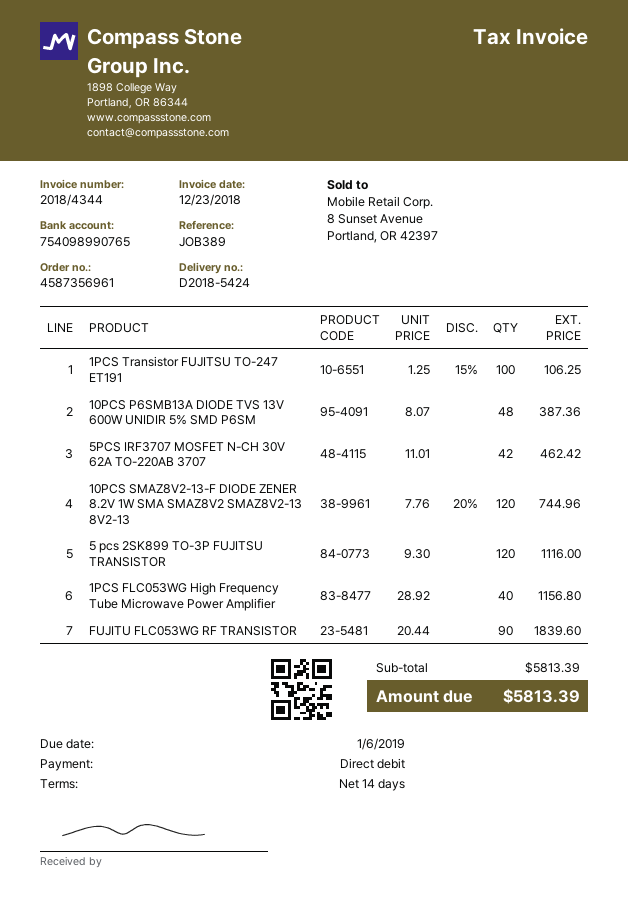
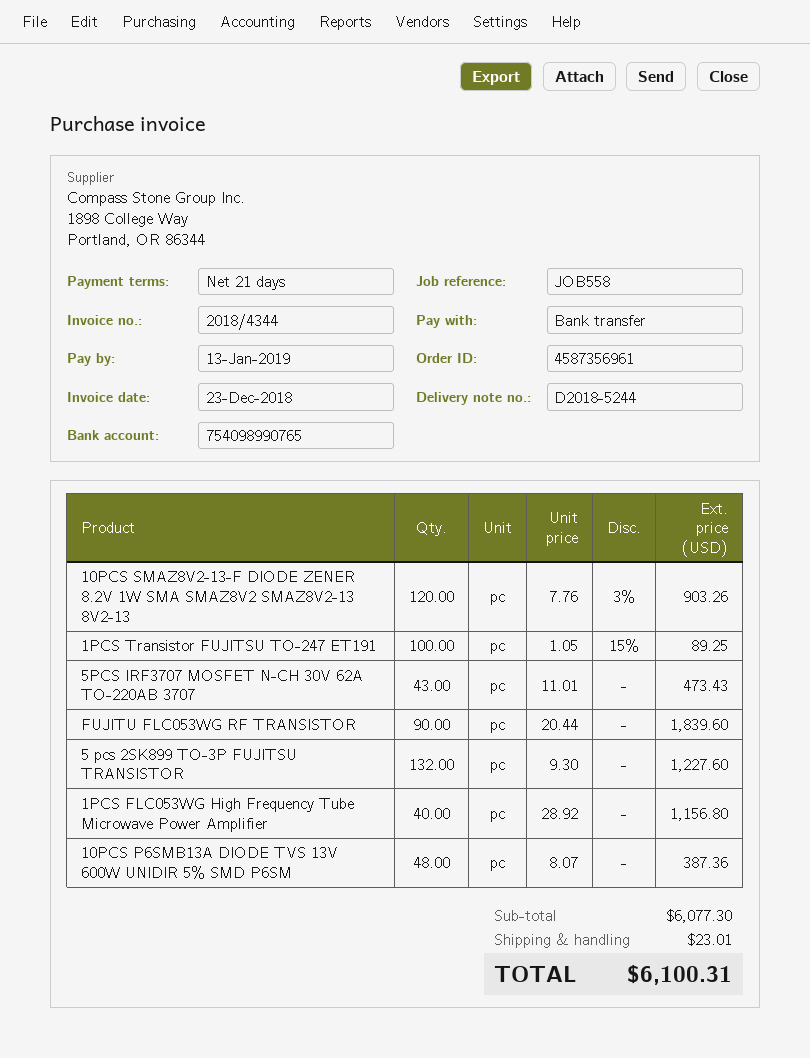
delivery note number: D2018-5424 -> D2018-5244
payment terms: 14 days -> 21 days
due date: 2019-01-06 -> 2019-01-13
reference: JOB389 -> JOB558
payment method: direct debit -> bank transfer
1PCS Transistor FUJITSU TO-247 ET191: 100 x 1.25 - 15% = 106.25 -> 100 x 1.05 - 15% = 89.25
5PCS IRF3707 MOSFET N-CH 30V 62A TO-220AB 3707: 42 x 11.01 = 462.42 -> 43 x 11.01 = 473.43
10PCS SMAZ8V2-13-F DIODE ZENER 8.2V 1W SMA SMAZ8V2 SMAZ8V2-13 8V2-13: 120 x 7.76 - 20% = 744.96 -> 120 x 7.76 - 3% = 903.26
5 pcs 2SK899 TO-3P FUJITSU TRANSISTOR: 120 x 9.30 = 1116.00 -> 132 x 9.30 = 1227.60
subtotal: 5813.39 -> 6077.30
shipping: none -> 23.01
total: 5813.39 -> 6100.31

